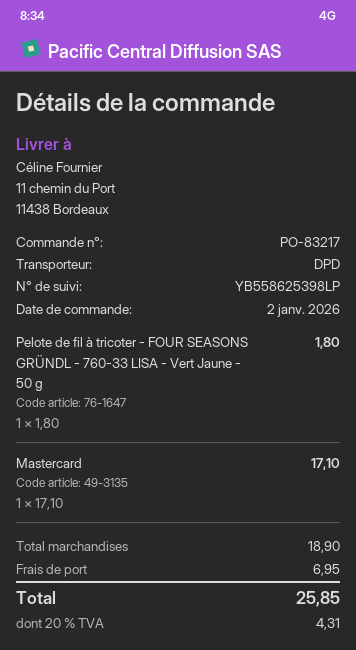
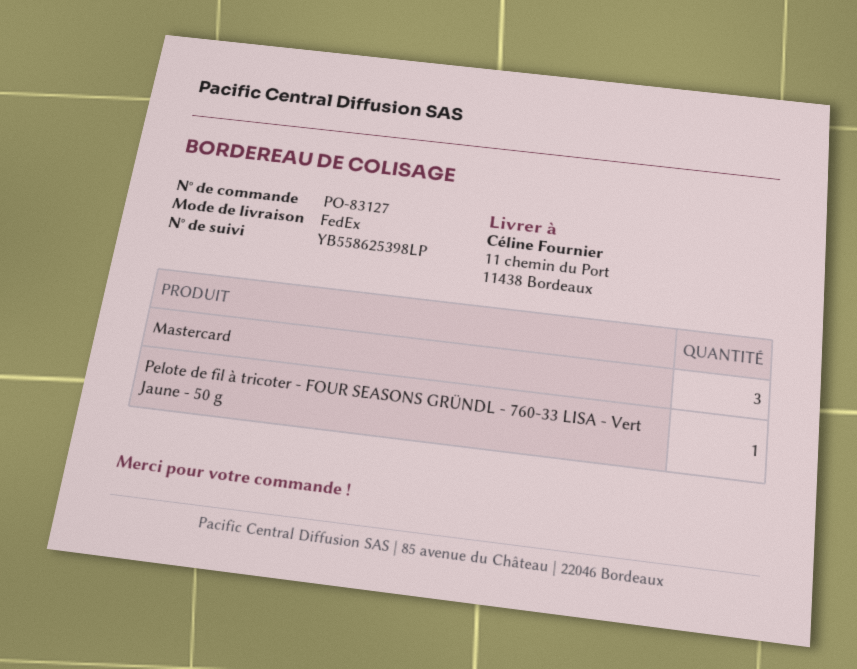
order number: PO-83217 -> PO-83127
shipping method: DPD -> FedEx
Mastercard: 1 -> 3

